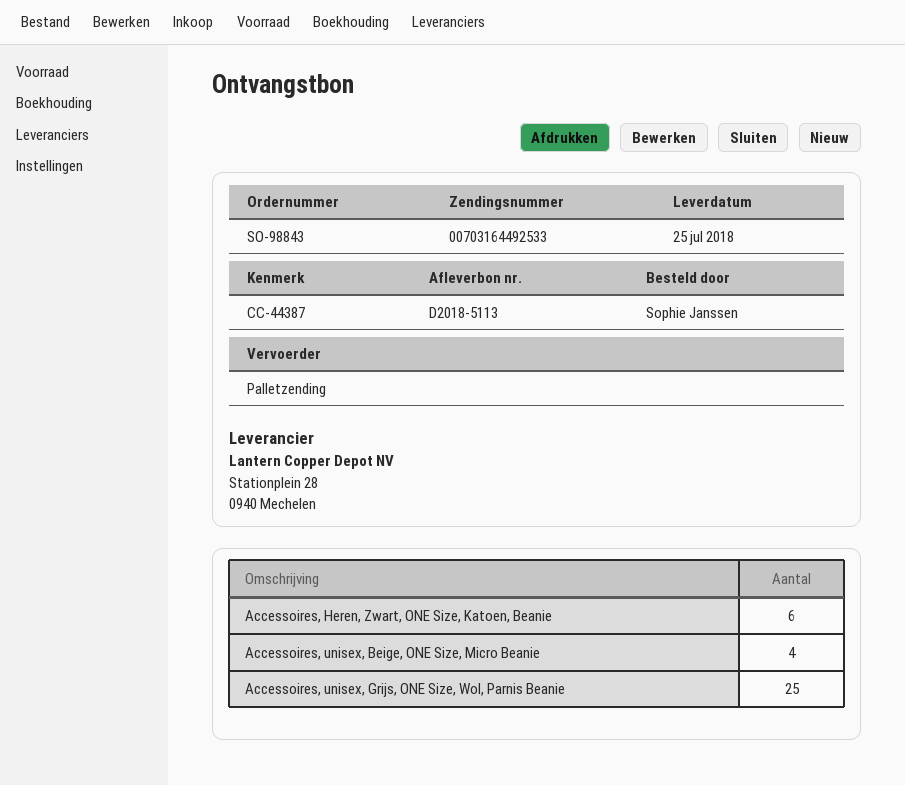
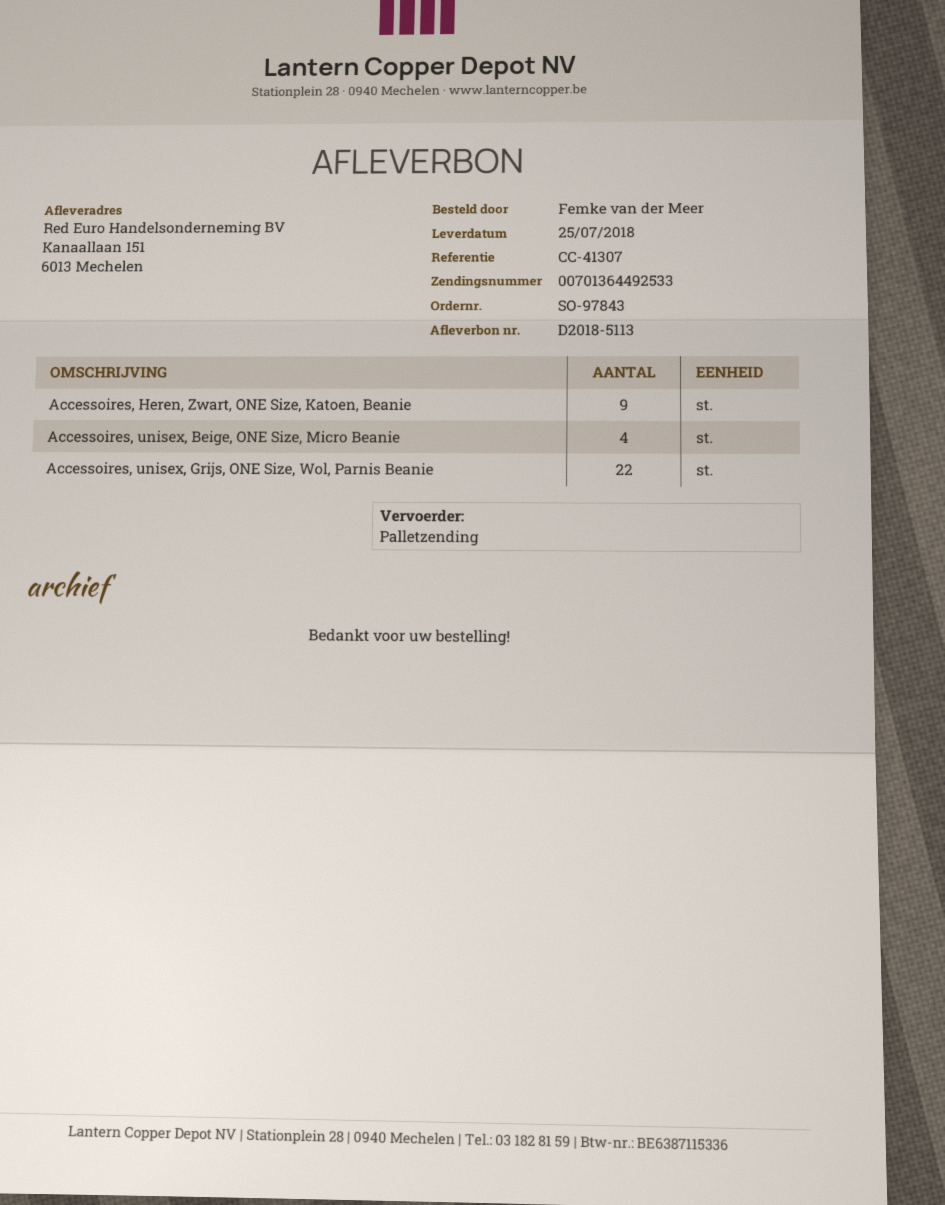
order number: SO-98843 -> SO-97843
reference: CC-44387 -> CC-41307
ordered by: Sophie Janssen -> Femke van der Meer
tracking number: 00703164492533 -> 00701364492533
Accessoires, Heren, Zwart, ONE Size, Katoen, Beanie: 6 -> 9
Accessoires, unisex, Grijs, ONE Size, Wol, Parnis Beanie: 25 -> 22

